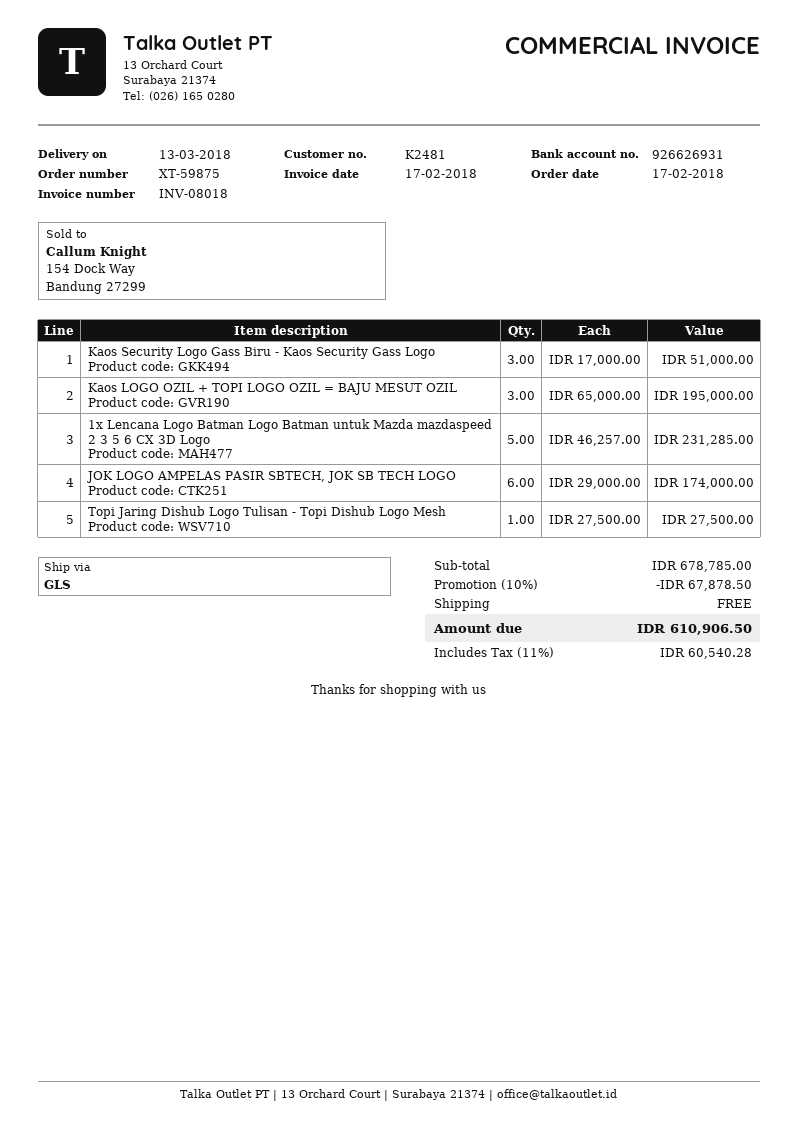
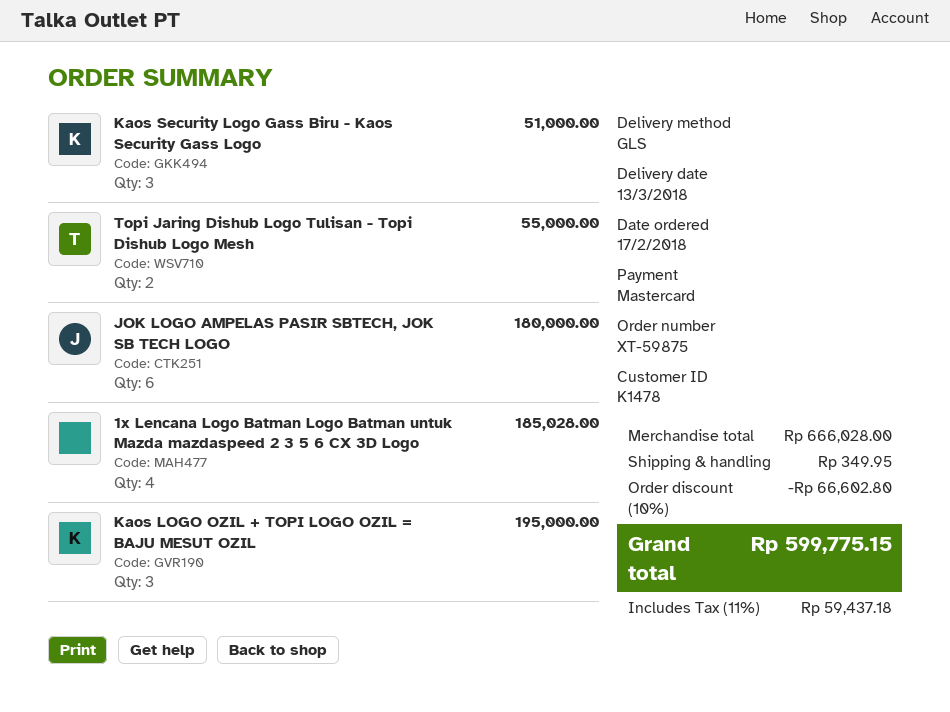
customer number: K2481 -> K1478
1x Lencana Logo Batman Logo Batman untuk Mazda mazdaspeed 2 3 5 6 CX 3D Logo: 5 for 231285.00 -> 4 for 185028.00
JOK LOGO AMPELAS PASIR SBTECH, JOK SB TECH LOGO: 6 for 174000.00 -> 6 for 180000.00
Topi Jaring Dishub Logo Tulisan - Topi Dishub Logo Mesh: 1 for 27500.00 -> 2 for 55000.00
subtotal: 678785.00 -> 666028.00
discount: 10% = 67878.50 -> 10% = 66602.80
shipping: 0.00 -> 349.95
tax: 11% = 60540.28 -> 11% = 59437.18
total: 610906.50 -> 599775.15

